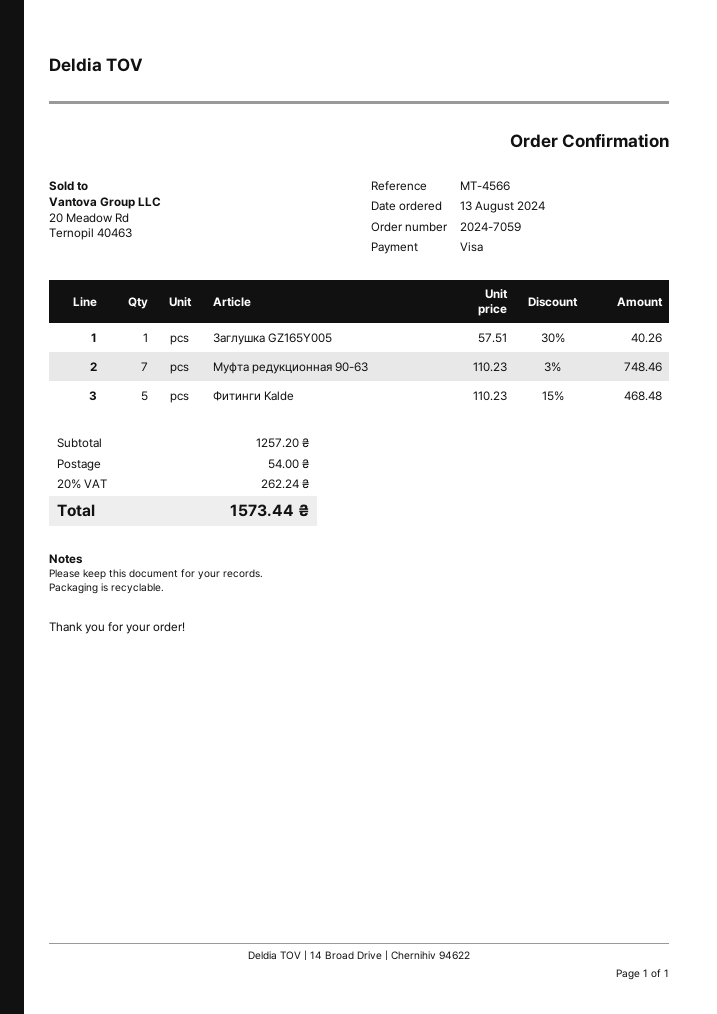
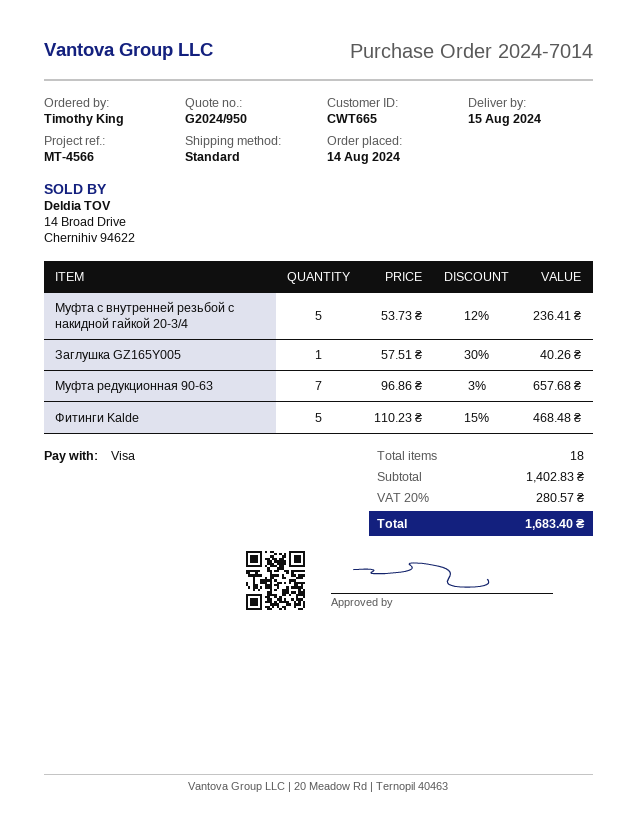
order number: 2024-7059 -> 2024-7014
order date: 2024-08-13 -> 2024-08-14
Муфта редукционная 90-63: 7 x 110.23 - 3% = 748.46 -> 7 x 96.86 - 3% = 657.68
Муфта с внутренней резьбой с накидной гайкой 20-3/4: none -> 5 x 53.73 - 12% = 236.41
subtotal: 1257.20 -> 1402.83
shipping: 54.00 -> none
tax: 20% = 262.24 -> 20% = 280.57
total: 1573.44 -> 1683.40

